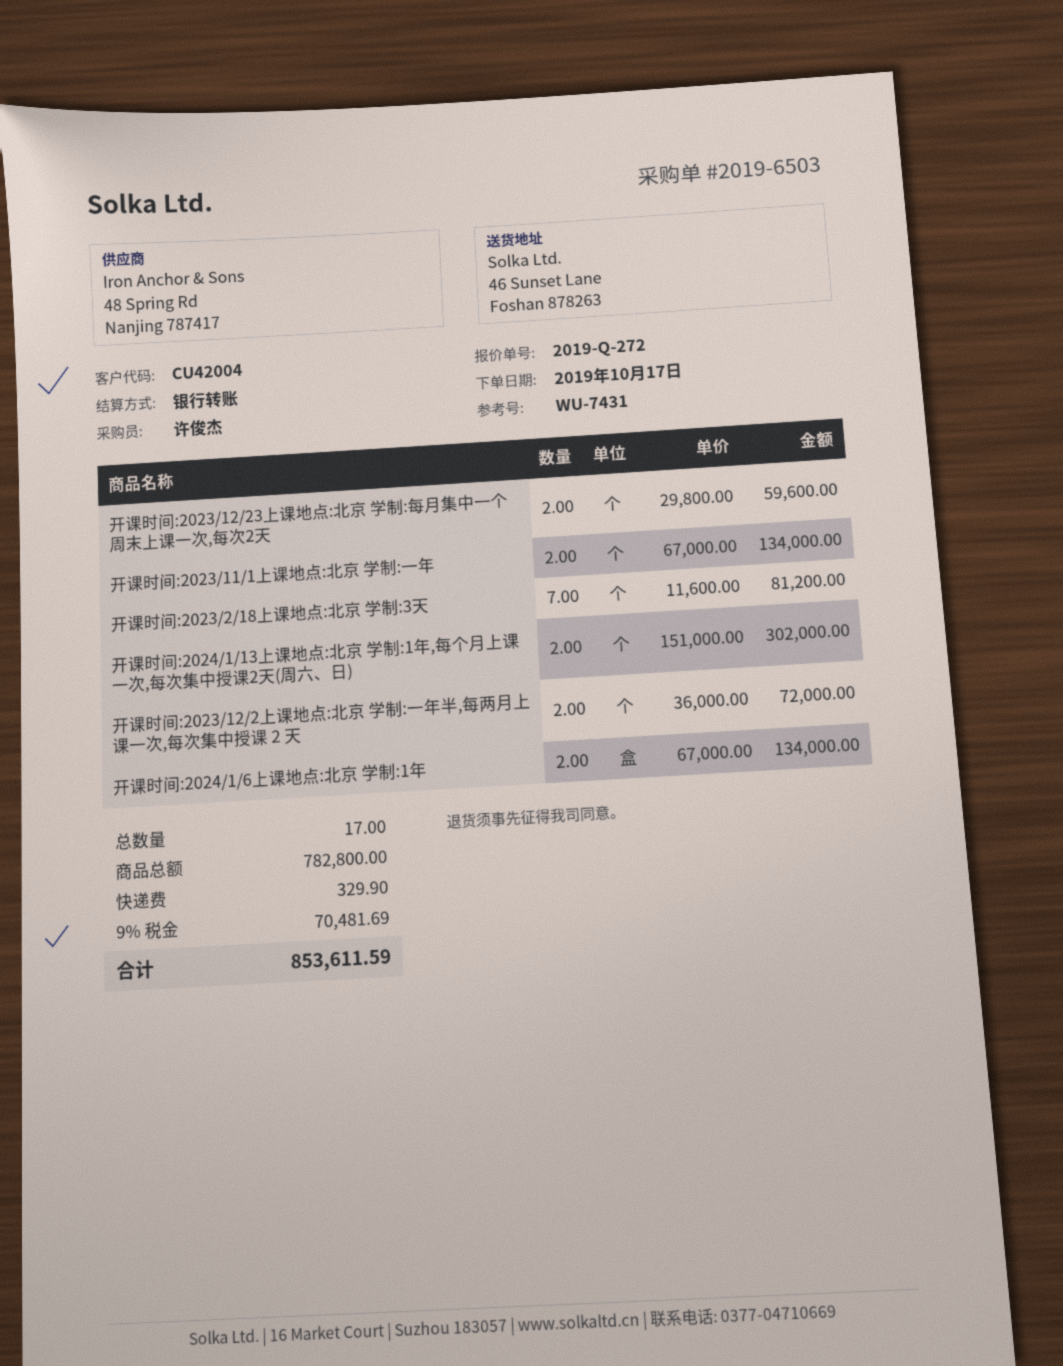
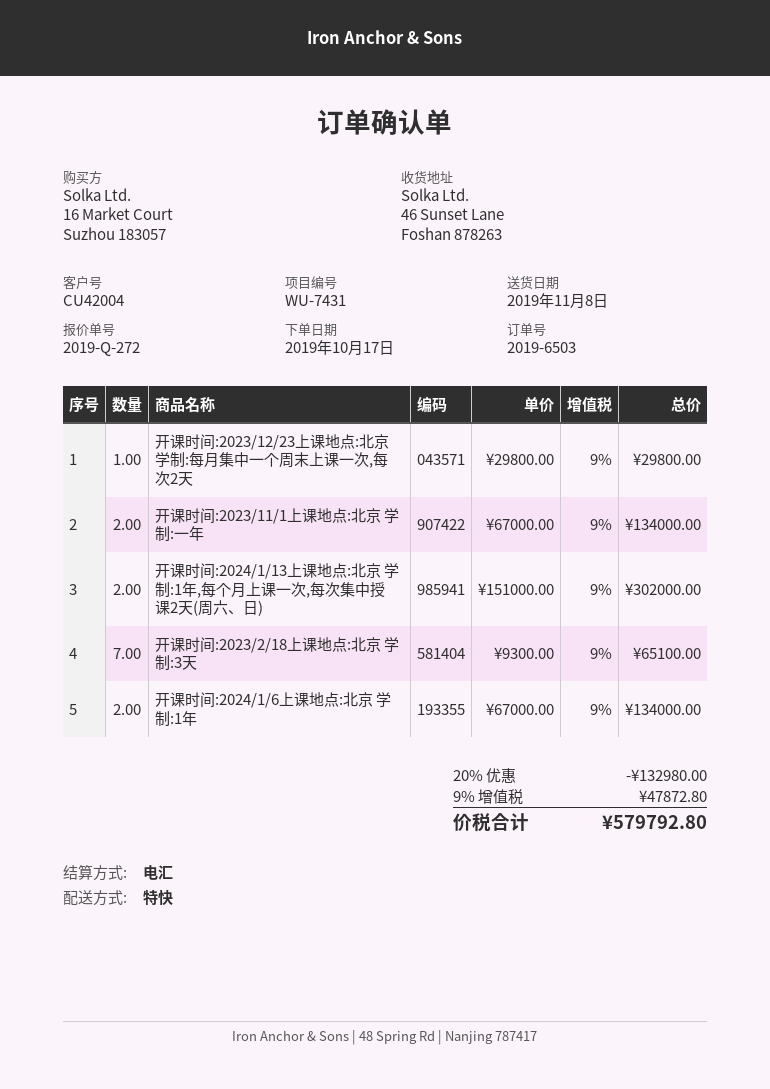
开课时间:2023/12/23上课地点:北京 学制:每月集中一个周末上课一次,每次2天: 2 x 29800.00 = 59600.00 -> 1 x 29800.00 = 29800.00
开课时间:2023/2/18上课地点:北京 学制:3天: 7 x 11600.00 = 81200.00 -> 7 x 9300.00 = 65100.00
开课时间:2023/12/2上课地点:北京 学制:一年半,每两月上课一次,每次集中授课 2 天: 2 x 36000.00 = 72000.00 -> none
discount: none -> 20% = 132980.00
shipping: 329.90 -> none
tax: 9% = 70481.69 -> 9% = 47872.80
total: 853611.59 -> 579792.80

